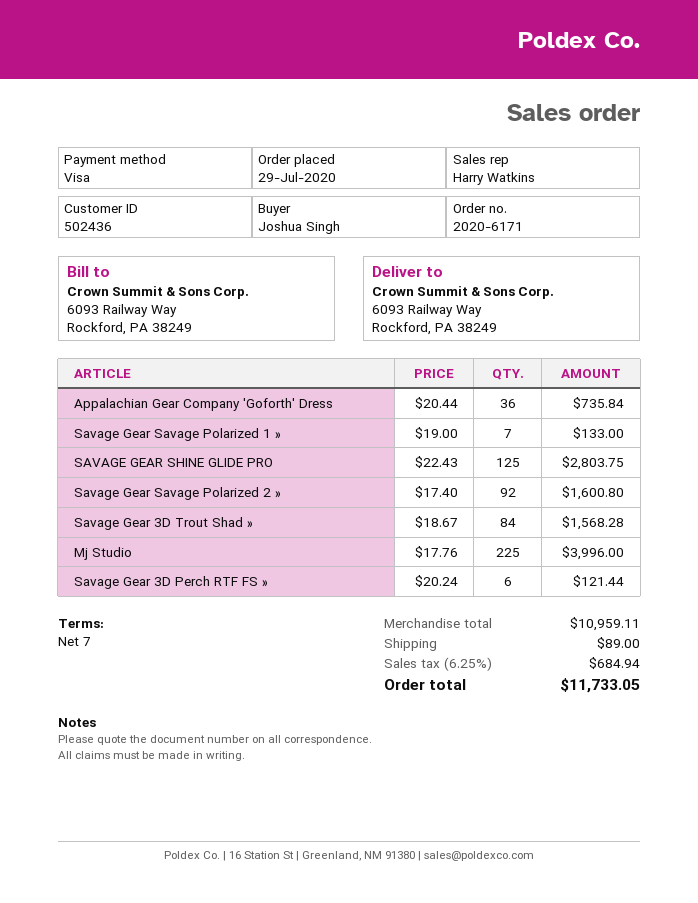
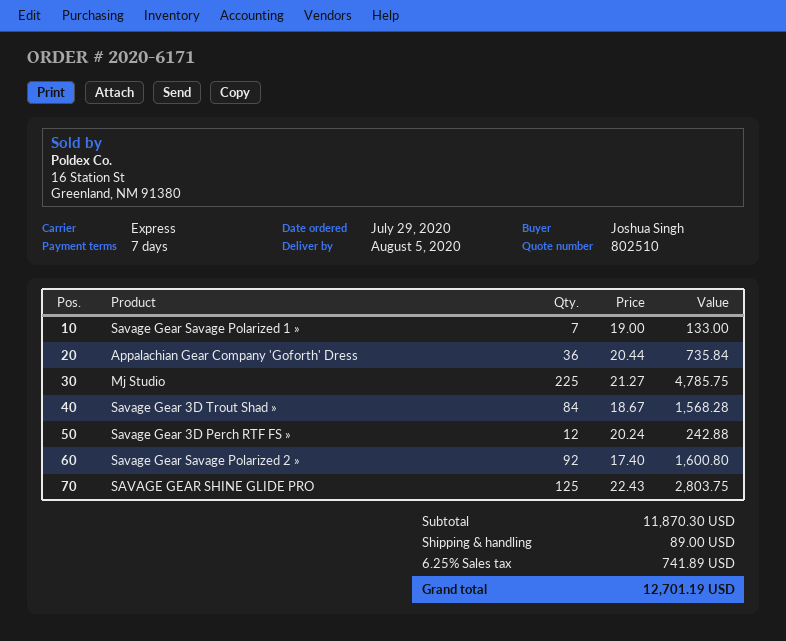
Mj Studio: 225 x 17.76 = 3996.00 -> 225 x 21.27 = 4785.75
Savage Gear 3D Perch RTF FS »: 6 x 20.24 = 121.44 -> 12 x 20.24 = 242.88
subtotal: 10959.11 -> 11870.30
tax: 6.25% = 684.94 -> 6.25% = 741.89
total: 11733.05 -> 12701.19

